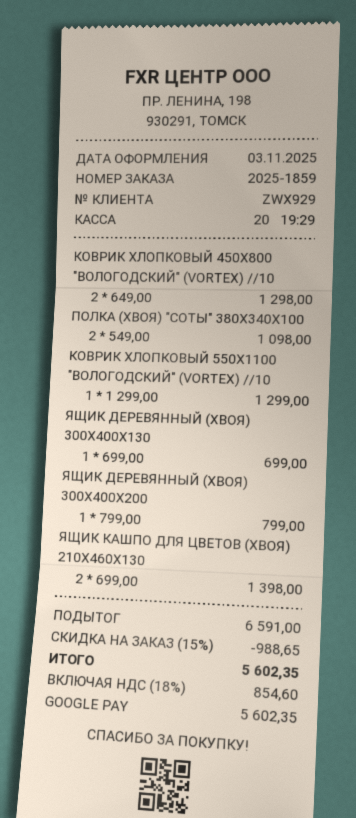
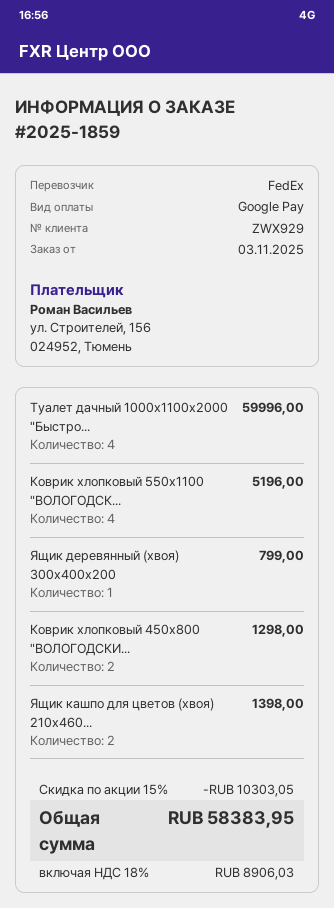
ПОЛКА (ХВОЯ) "СОТЫ" 380Х340Х100: 2 for 1098.00 -> none
КОВРИК ХЛОПКОВЫЙ 550Х1100 "ВОЛОГОДСКИЙ" (VORTEX) //10: 1 for 1299.00 -> 4 for 5196.00
ЯЩИК ДЕРЕВЯННЫЙ (ХВОЯ) 300Х400Х130: 1 for 699.00 -> none
Туалет дачный 1000х1100х2000 "Быстро...: none -> 4 for 59996.00
discount: 15% = 988.65 -> 15% = 10303.05
tax: 18% = 854.60 -> 18% = 8906.03
total: 5602.35 -> 58383.95

